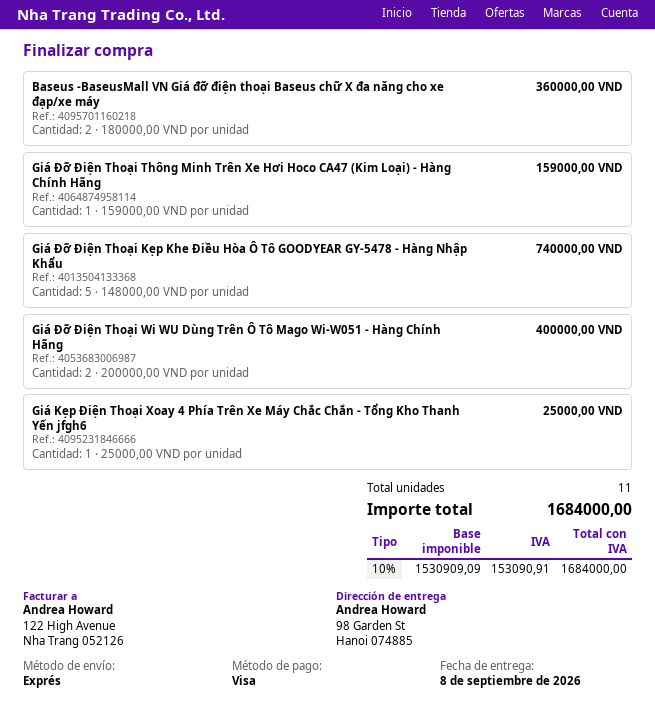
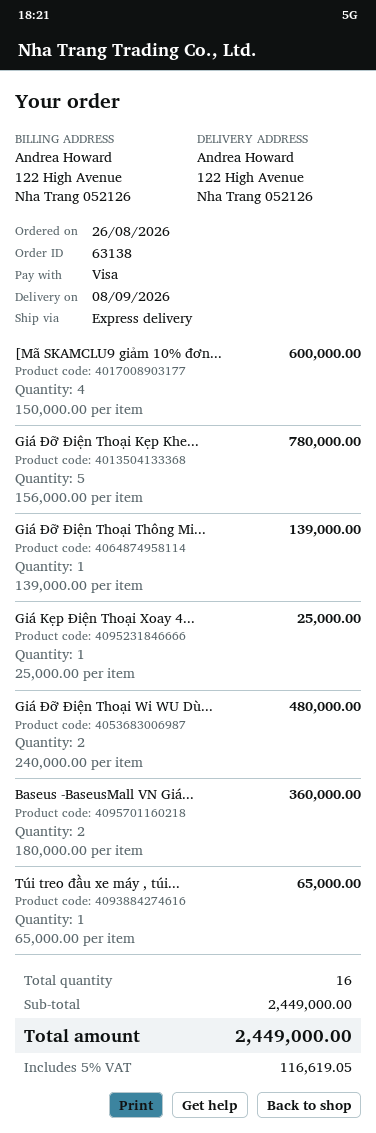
ship to: 98 Garden St, Hanoi 074885 -> 122 High Avenue, Nha Trang 052126
Giá Đỡ Điện Thoại Thông Minh Trên Xe Hơi Hoco CA47 (Kim Loại) - Hàng Chính Hãng: 1 x 159000.00 = 159000.00 -> 1 x 139000.00 = 139000.00
Giá Đỡ Điện Thoại Kẹp Khe Điều Hòa Ô Tô GOODYEAR GY-5478 - Hàng Nhập Khẩu: 5 x 148000.00 = 740000.00 -> 5 x 156000.00 = 780000.00
Giá Đỡ Điện Thoại Wi WU Dùng Trên Ô Tô Mago Wi-W051 - Hàng Chính Hãng: 2 x 200000.00 = 400000.00 -> 2 x 240000.00 = 480000.00
[Mã SKAMCLU9 giảm 10% đơn...: none -> 4 x 150000.00 = 600000.00
Túi treo đầu xe máy , túi...: none -> 1 x 65000.00 = 65000.00
total quantity: 11 -> 16
tax: 10% = 153090.91 -> 5% = 116619.05
total: 1684000.00 -> 2449000.00

